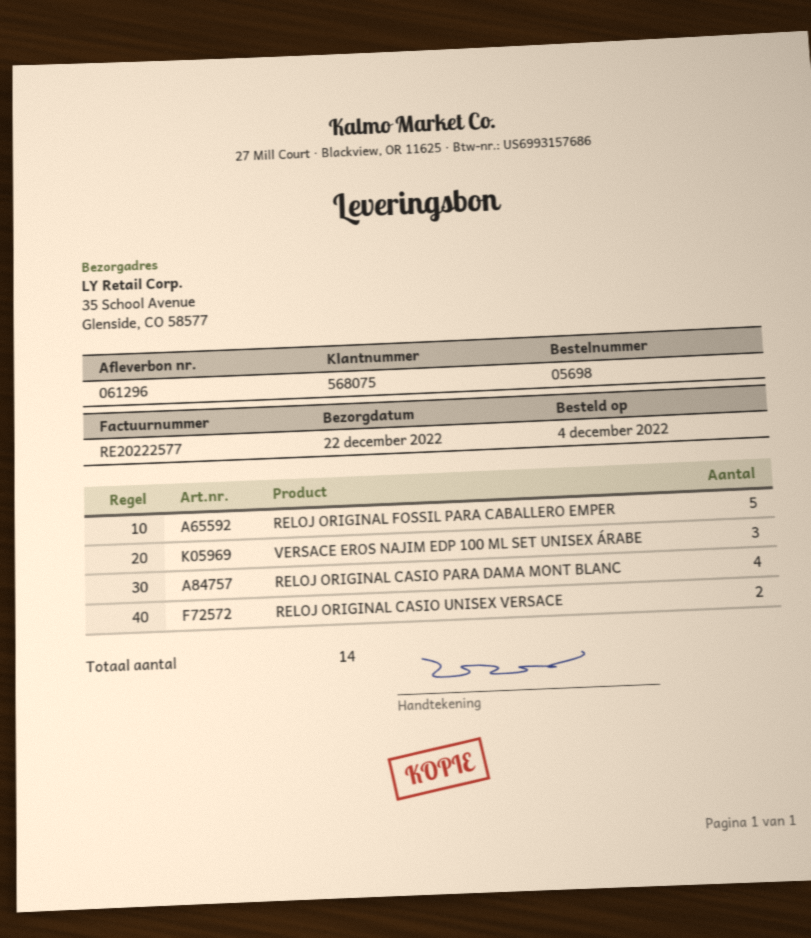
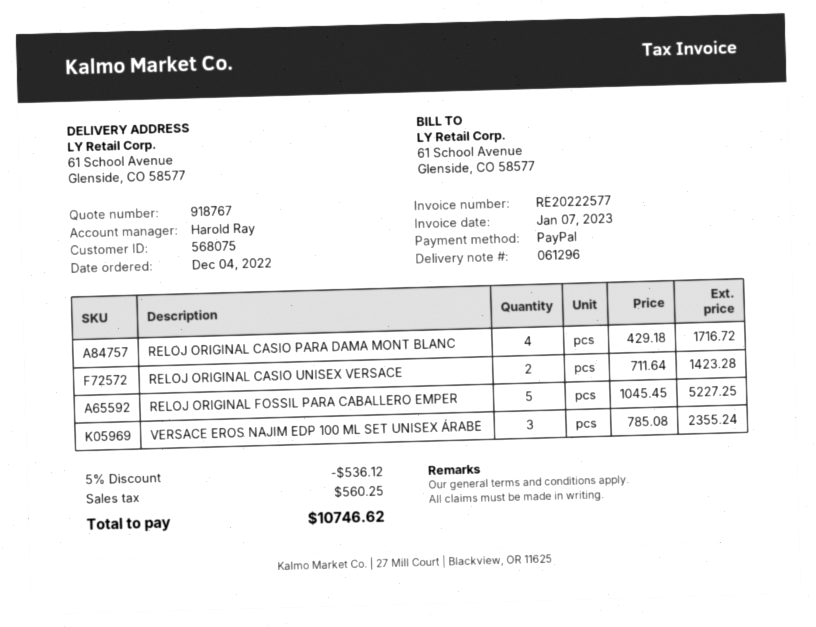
ship to: 35 School Avenue, Glenside, CO 58577 -> 61 School Avenue, Glenside, CO 58577

